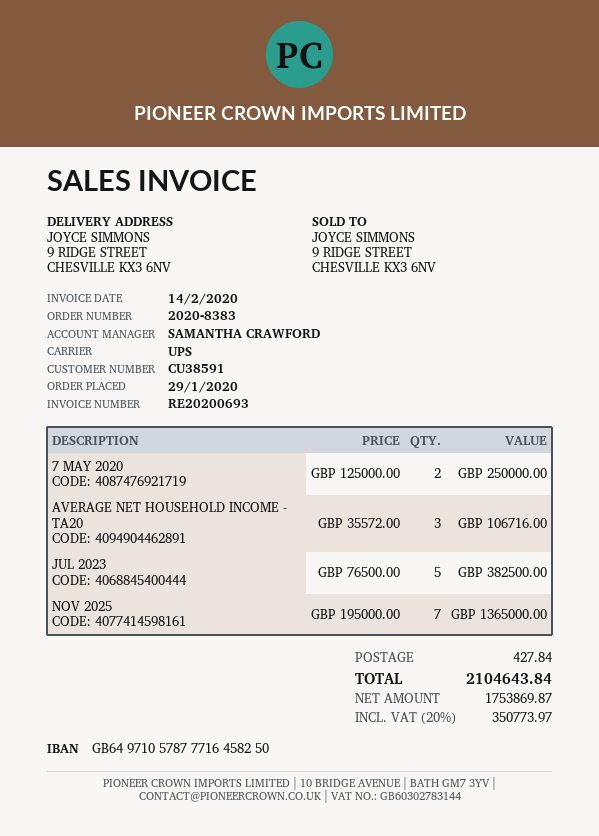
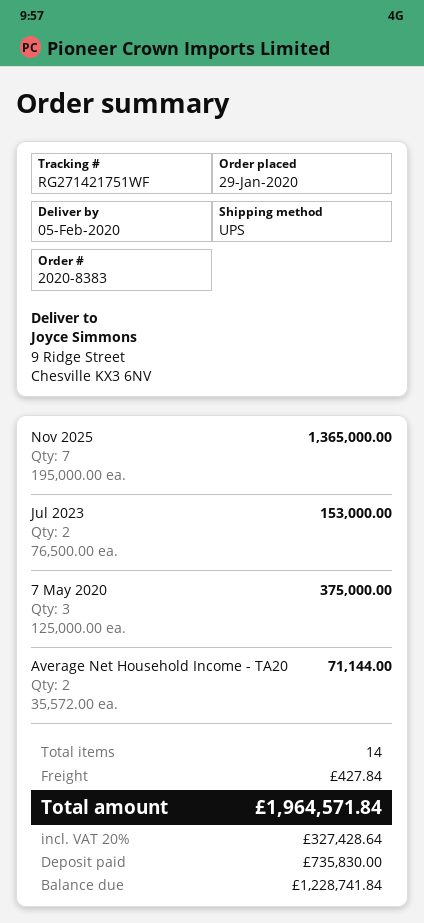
7 MAY 2020: 2 x 125000.00 = 250000.00 -> 3 x 125000.00 = 375000.00
AVERAGE NET HOUSEHOLD INCOME - TA20: 3 x 35572.00 = 106716.00 -> 2 x 35572.00 = 71144.00
JUL 2023: 5 x 76500.00 = 382500.00 -> 2 x 76500.00 = 153000.00
tax: 20% = 350773.97 -> 20% = 327428.64
total: 2104643.84 -> 1964571.84

